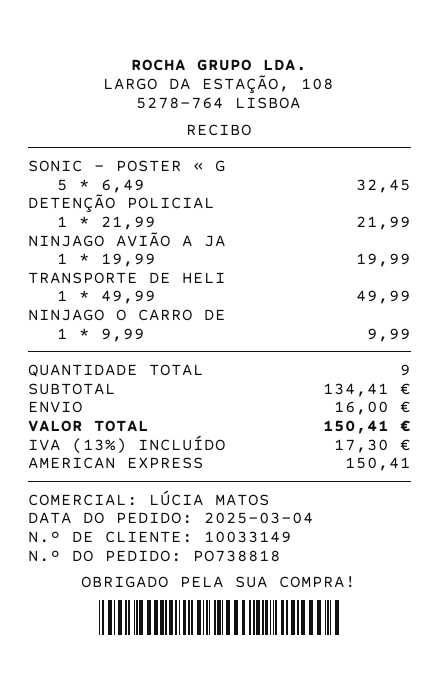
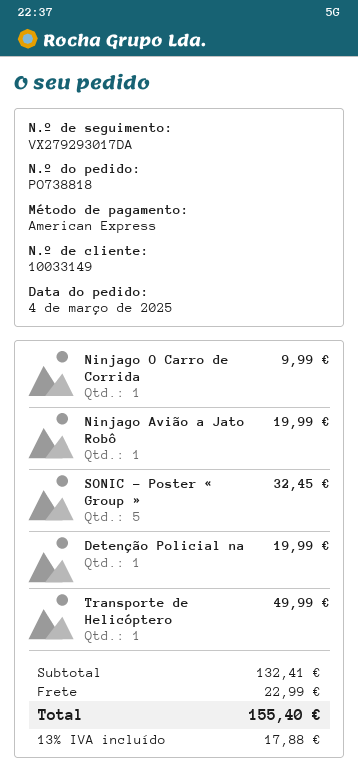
DETENÇÃO POLICIAL: 1 for 21.99 -> 1 for 19.99
subtotal: 134.41 -> 132.41
shipping: 16.00 -> 22.99
tax: 13% = 17.30 -> 13% = 17.88
total: 150.41 -> 155.40

